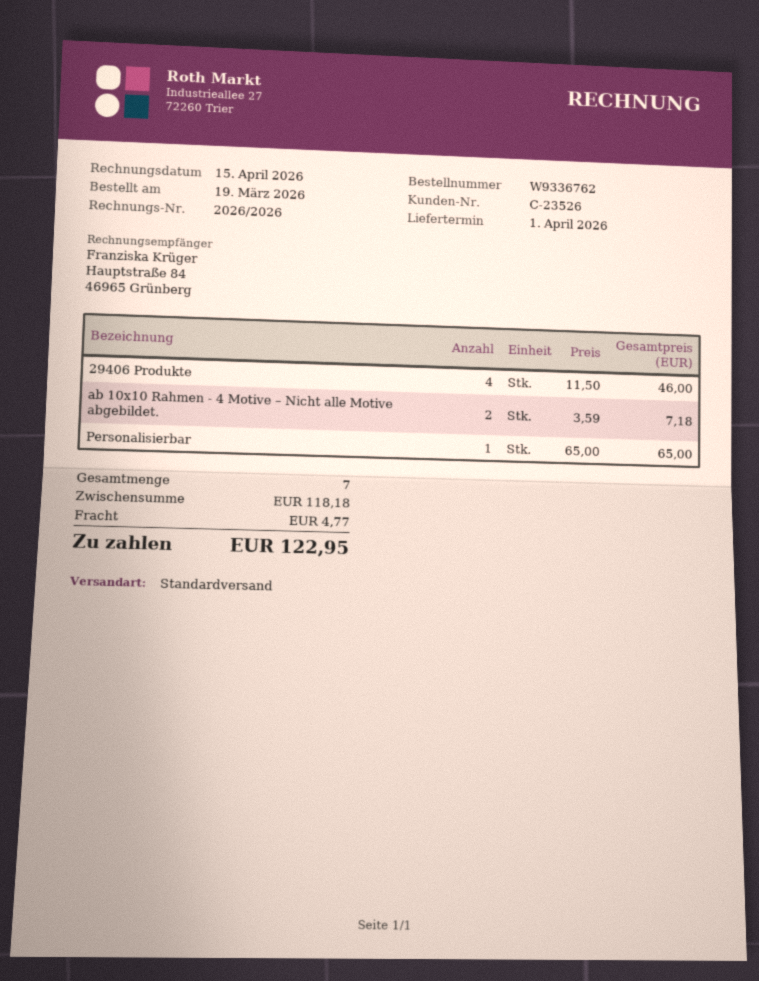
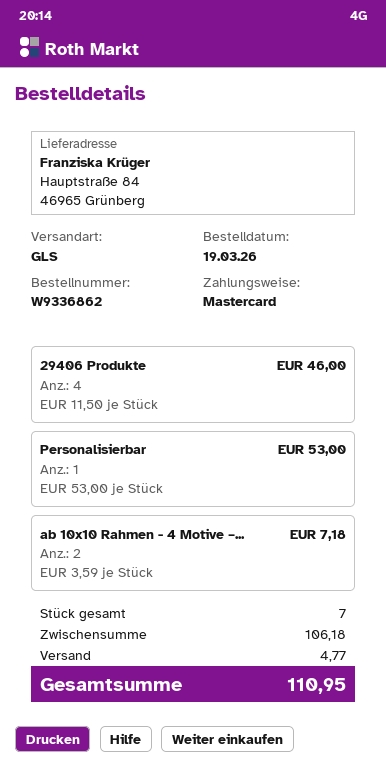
order number: W9336762 -> W9336862
shipping method: standard -> GLS
Personalisierbar: 1 x 65.00 = 65.00 -> 1 x 53.00 = 53.00
subtotal: 118.18 -> 106.18
total: 122.95 -> 110.95

